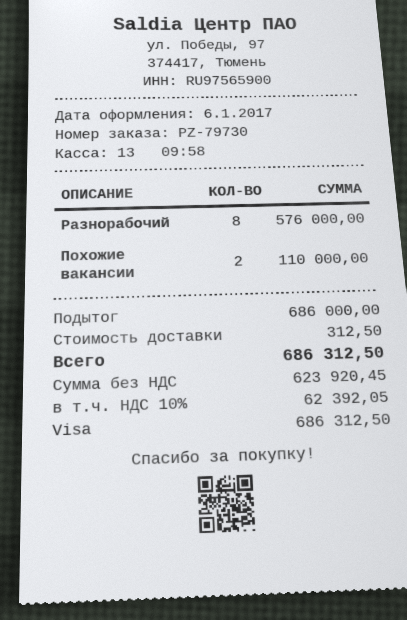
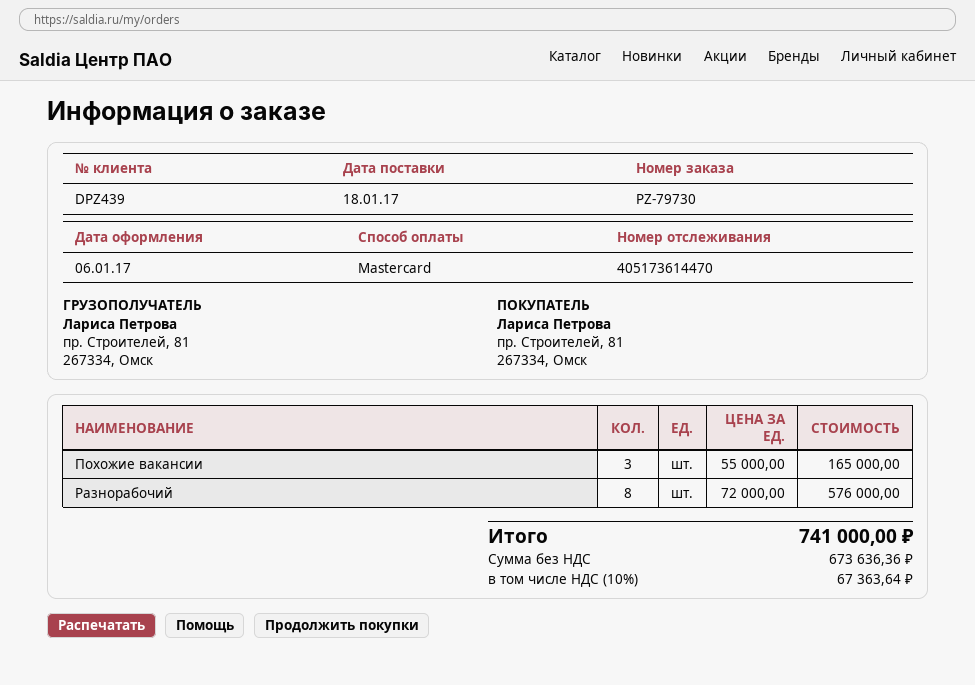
payment method: Visa -> Mastercard
Похожие вакансии: 2 for 110000.00 -> 3 for 165000.00
shipping: 312.50 -> none
net: 623920.45 -> 673636.36
tax: 10% = 62392.05 -> 10% = 67363.64
total: 686312.50 -> 741000.00

